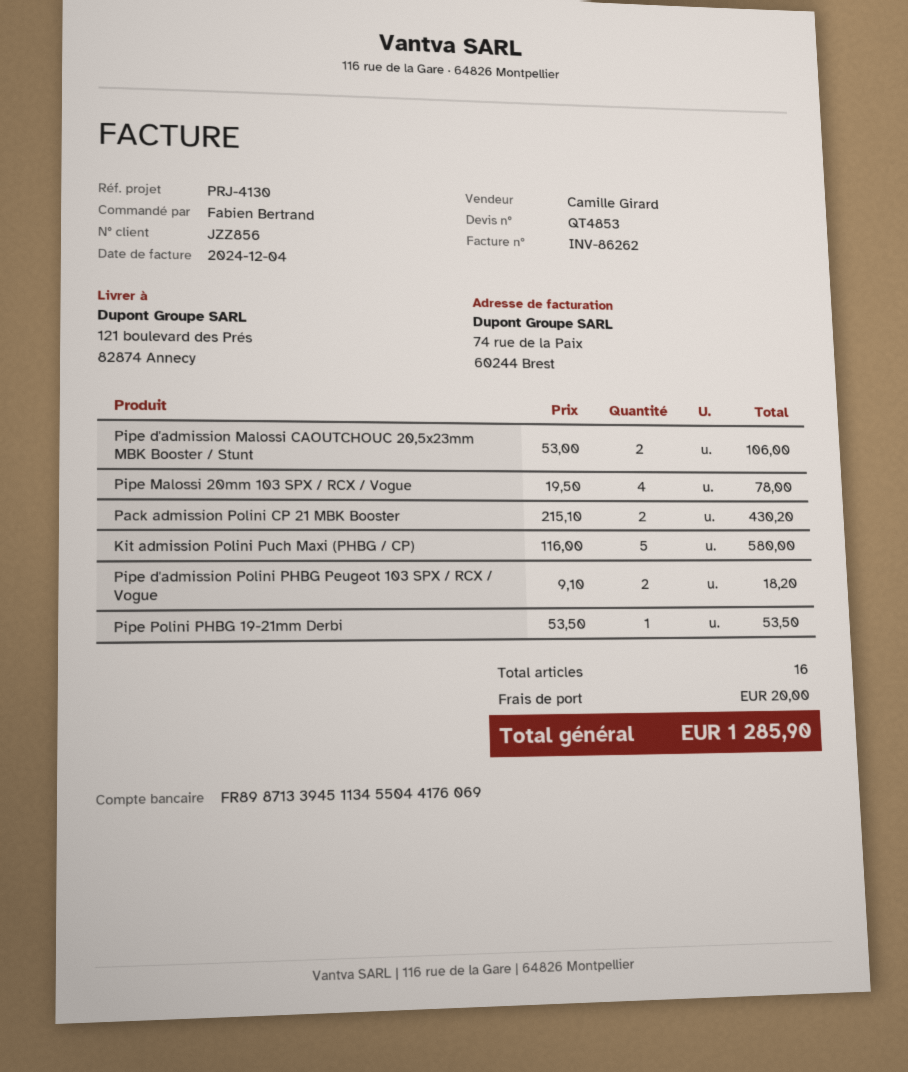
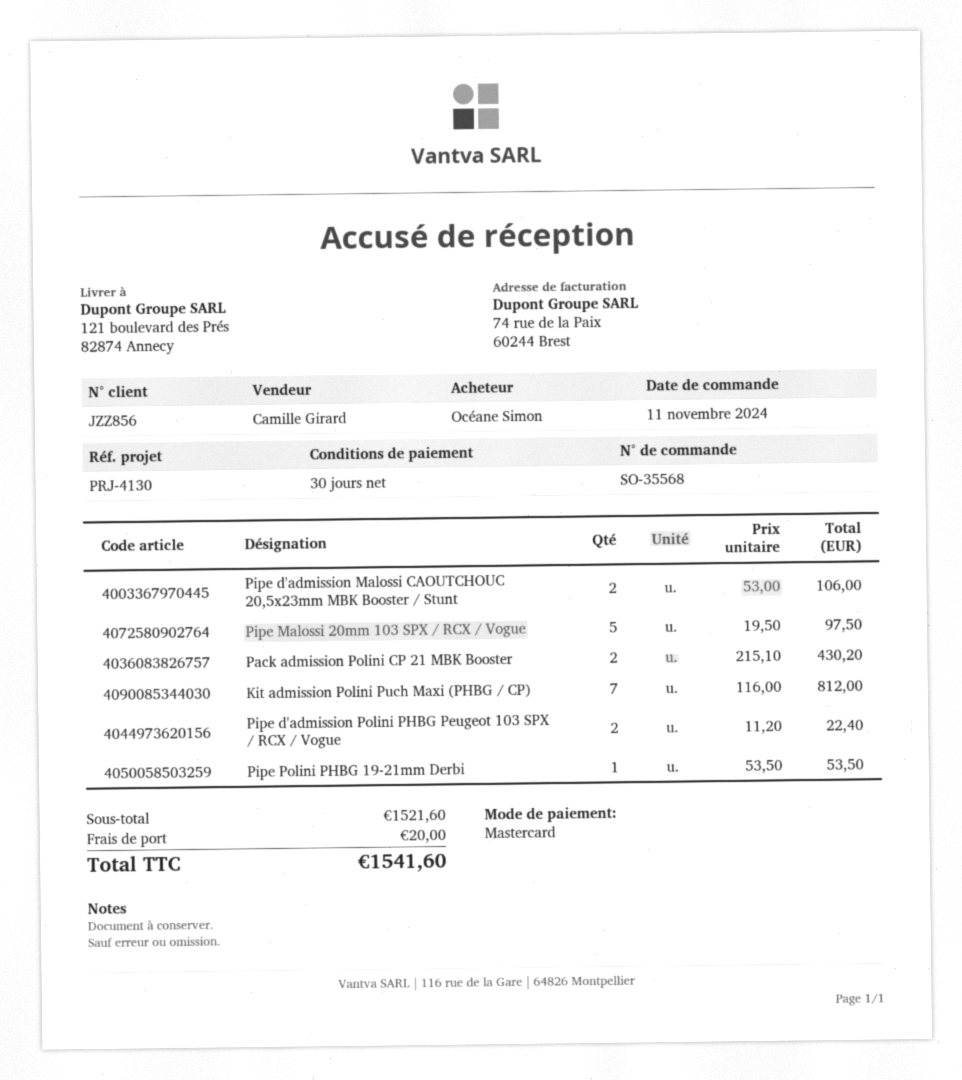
ordered by: Fabien Bertrand -> Océane Simon
Pipe Malossi 20mm 103 SPX / RCX / Vogue: 4 x 19.50 = 78.00 -> 5 x 19.50 = 97.50
Kit admission Polini Puch Maxi (PHBG / CP): 5 x 116.00 = 580.00 -> 7 x 116.00 = 812.00
Pipe d'admission Polini PHBG Peugeot 103 SPX / RCX / Vogue: 2 x 9.10 = 18.20 -> 2 x 11.20 = 22.40
total: 1285.90 -> 1541.60

